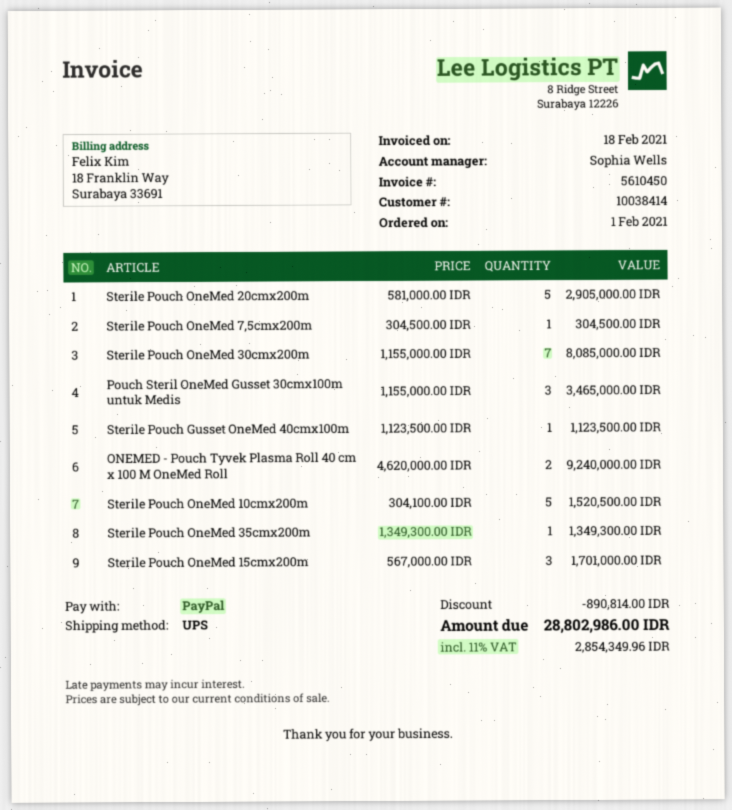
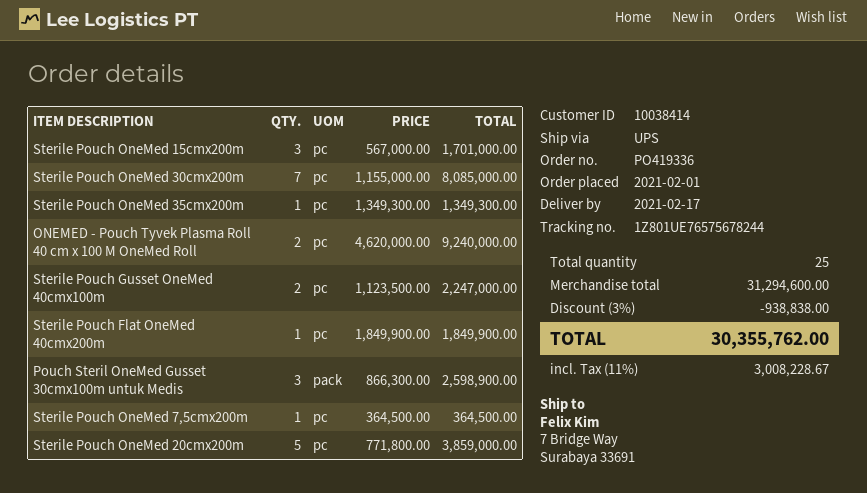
Sterile Pouch OneMed 20cmx200m: 5 x 581000.00 = 2905000.00 -> 5 x 771800.00 = 3859000.00
Sterile Pouch OneMed 7,5cmx200m: 1 x 304500.00 = 304500.00 -> 1 x 364500.00 = 364500.00
Pouch Steril OneMed Gusset 30cmx100m untuk Medis: 3 x 1155000.00 = 3465000.00 -> 3 x 866300.00 = 2598900.00
Sterile Pouch Gusset OneMed 40cmx100m: 1 x 1123500.00 = 1123500.00 -> 2 x 1123500.00 = 2247000.00
Sterile Pouch OneMed 10cmx200m: 5 x 304100.00 = 1520500.00 -> none
Sterile Pouch Flat OneMed 40cmx200m: none -> 1 x 1849900.00 = 1849900.00
discount: 890814.00 -> 938838.00
tax: 11% = 2854349.96 -> 11% = 3008228.67
total: 28802986.00 -> 30355762.00

